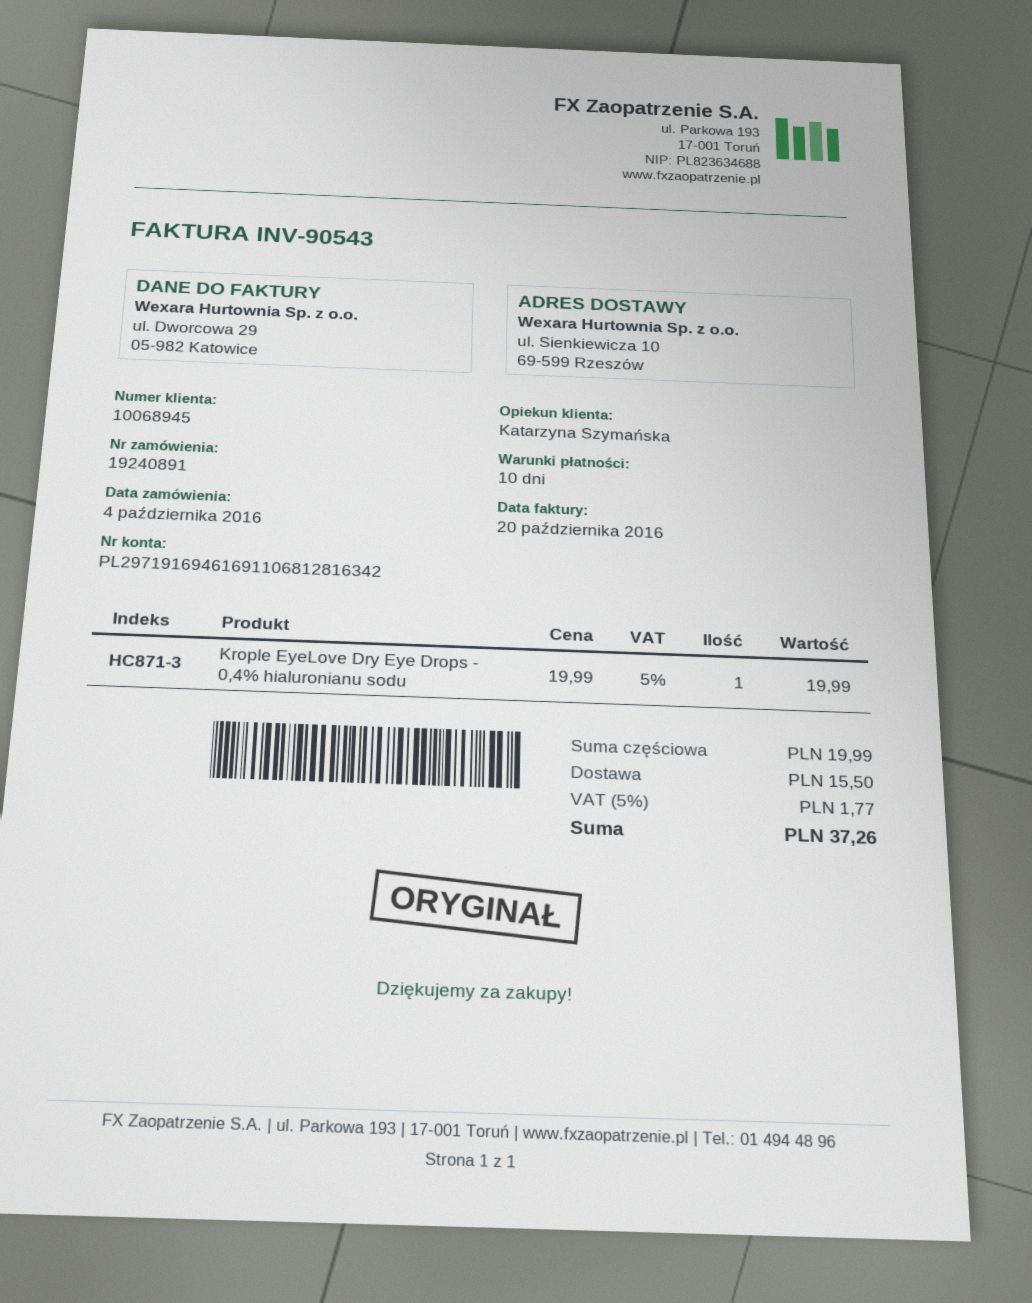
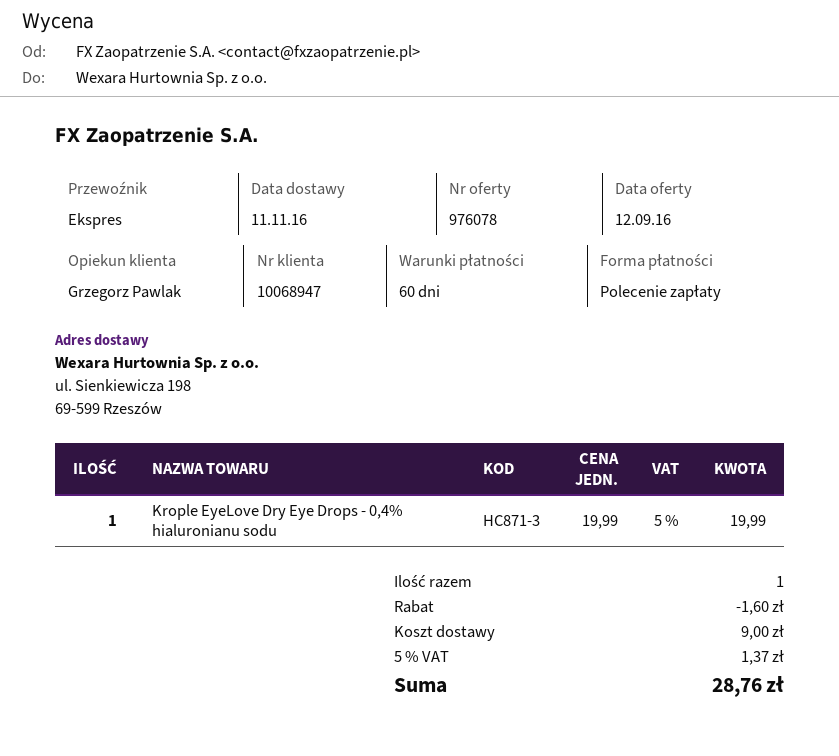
payment terms: 10 days -> 60 days
customer number: 10068945 -> 10068947
sales rep: Katarzyna Szymańska -> Grzegorz Pawlak
ship to: ul. Sienkiewicza 10, 69-599 Rzeszów -> ul. Sienkiewicza 198, 69-599 Rzeszów
discount: none -> 1.60
shipping: 15.50 -> 9.00
tax: 5% = 1.77 -> 5% = 1.37
total: 37.26 -> 28.76

